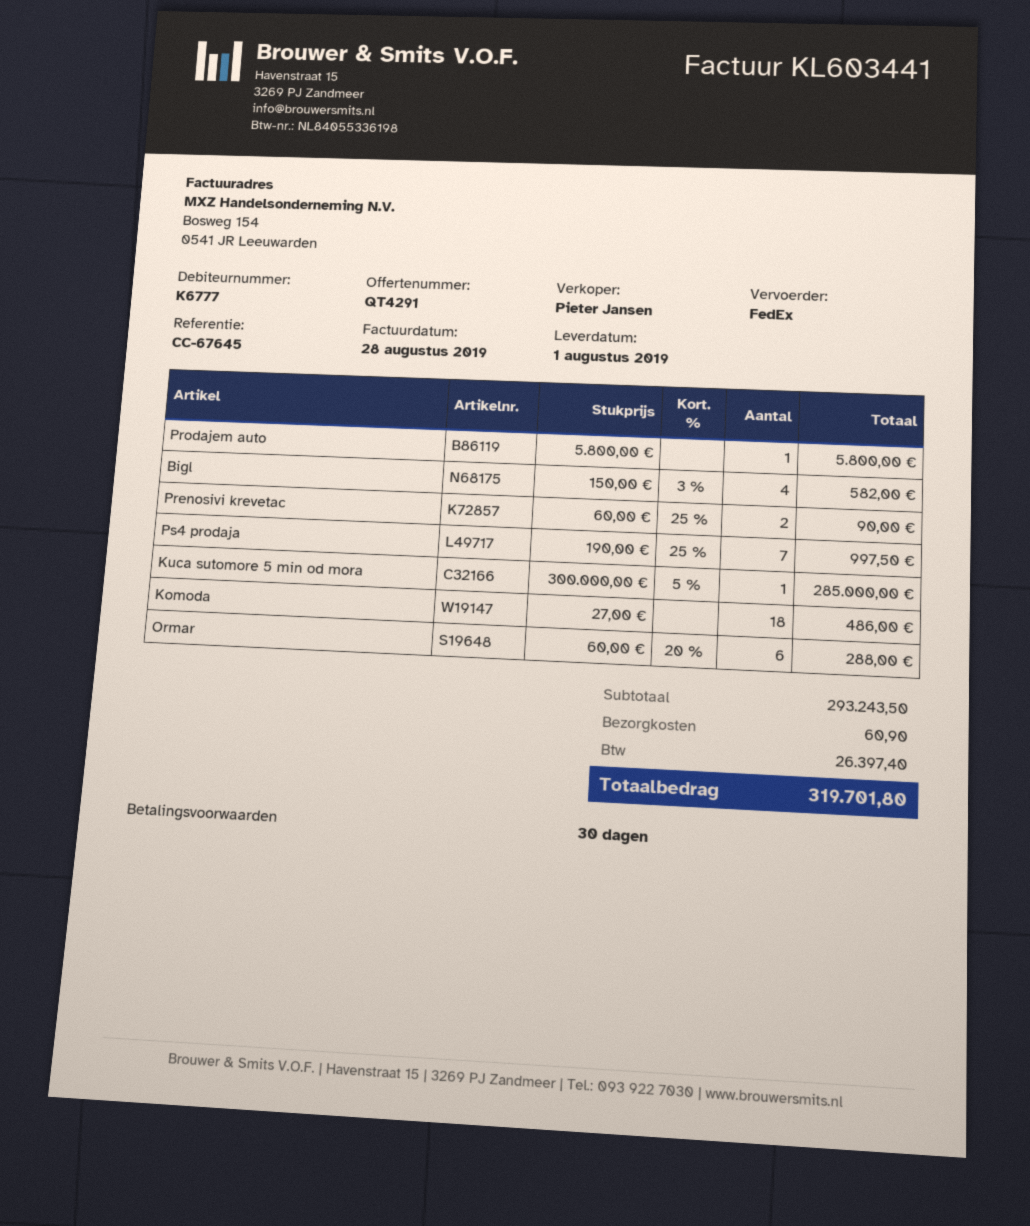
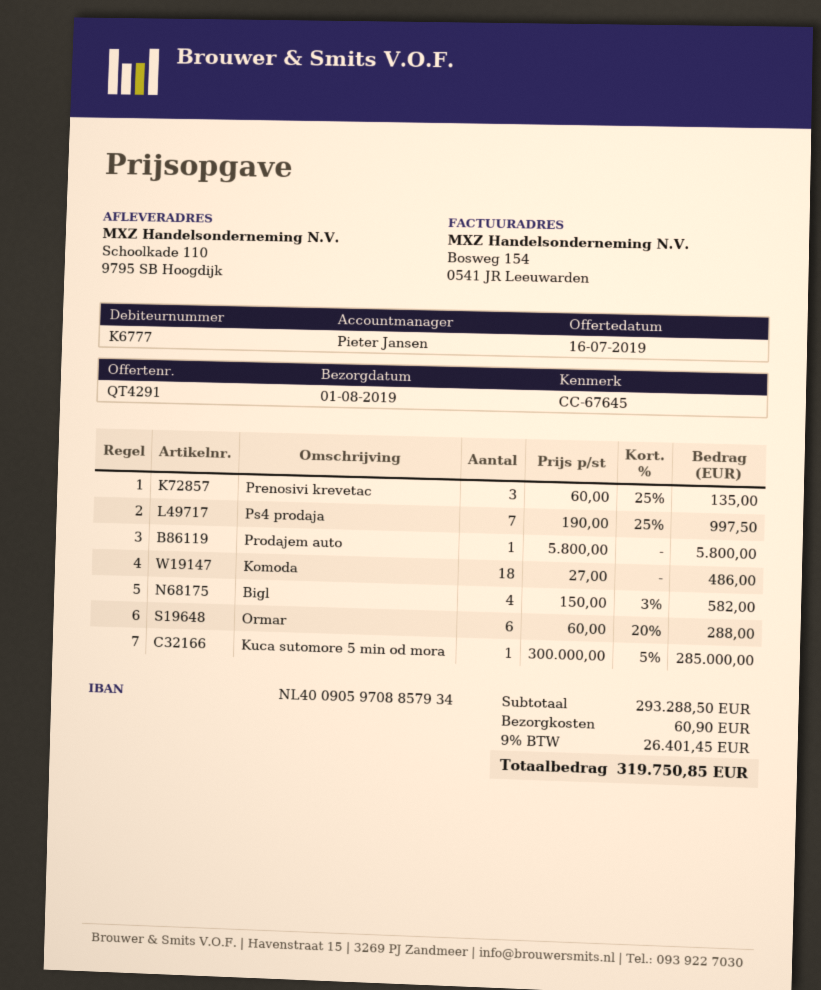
Prenosivi krevetac: 2 x 60.00 - 25% = 90.00 -> 3 x 60.00 - 25% = 135.00
subtotal: 293243.50 -> 293288.50
tax: 26397.40 -> 26401.45
total: 319701.80 -> 319750.85

